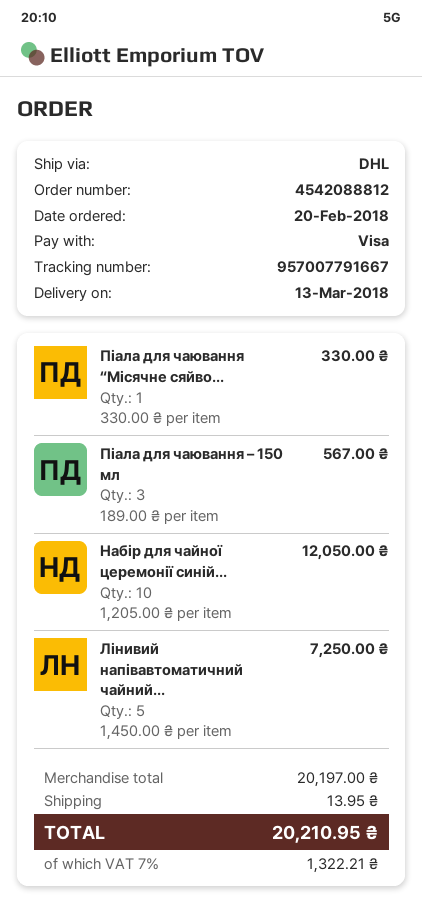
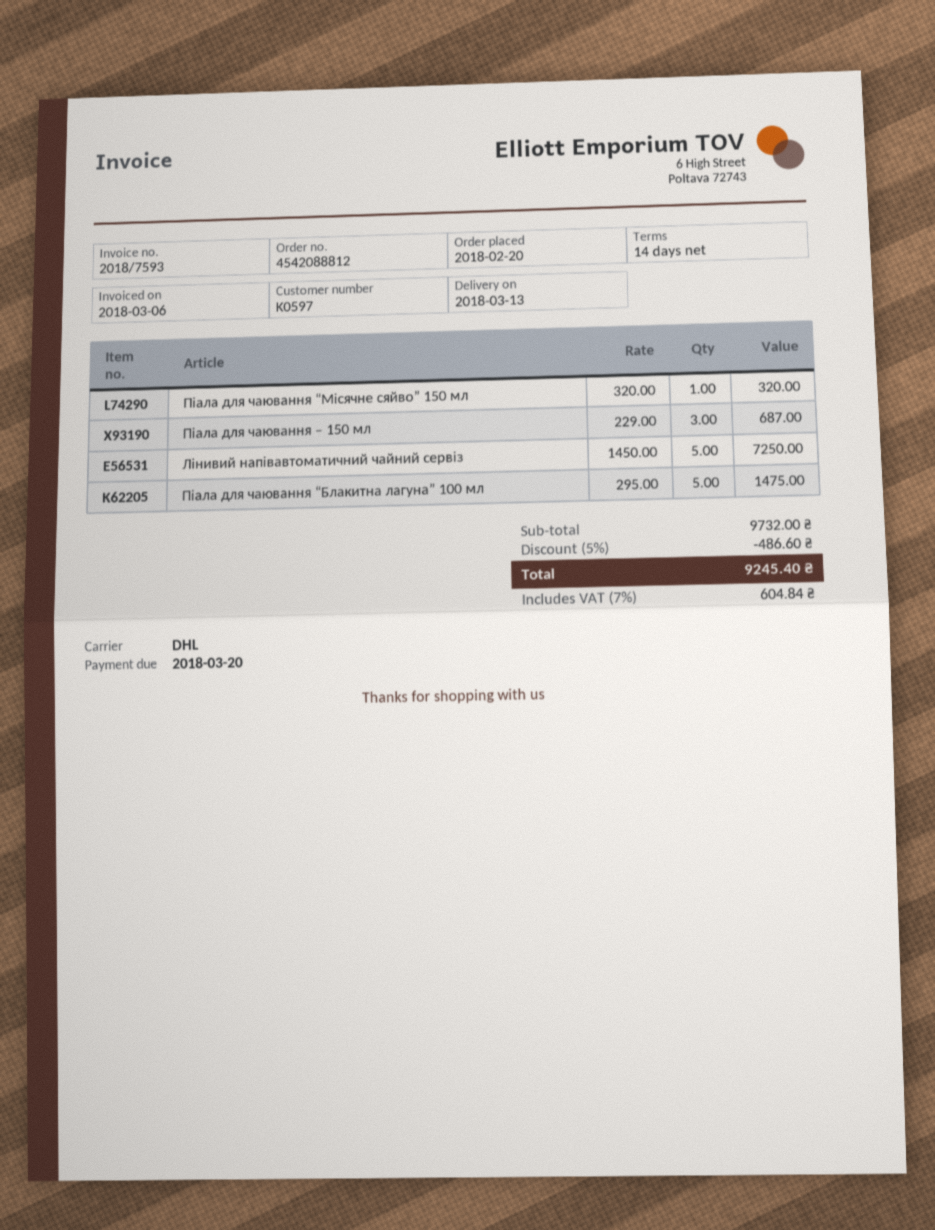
Піала для чаювання “Місячне сяйво...: 1 x 330.00 = 330.00 -> 1 x 320.00 = 320.00
Піала для чаювання – 150 мл: 3 x 189.00 = 567.00 -> 3 x 229.00 = 687.00
Набір для чайної церемонії синій...: 10 x 1205.00 = 12050.00 -> none
Піала для чаювання “Блакитна лагуна” 100 мл: none -> 5 x 295.00 = 1475.00
subtotal: 20197.00 -> 9732.00
discount: none -> 5% = 486.60
shipping: 13.95 -> none
tax: 7% = 1322.21 -> 7% = 604.84
total: 20210.95 -> 9245.40

